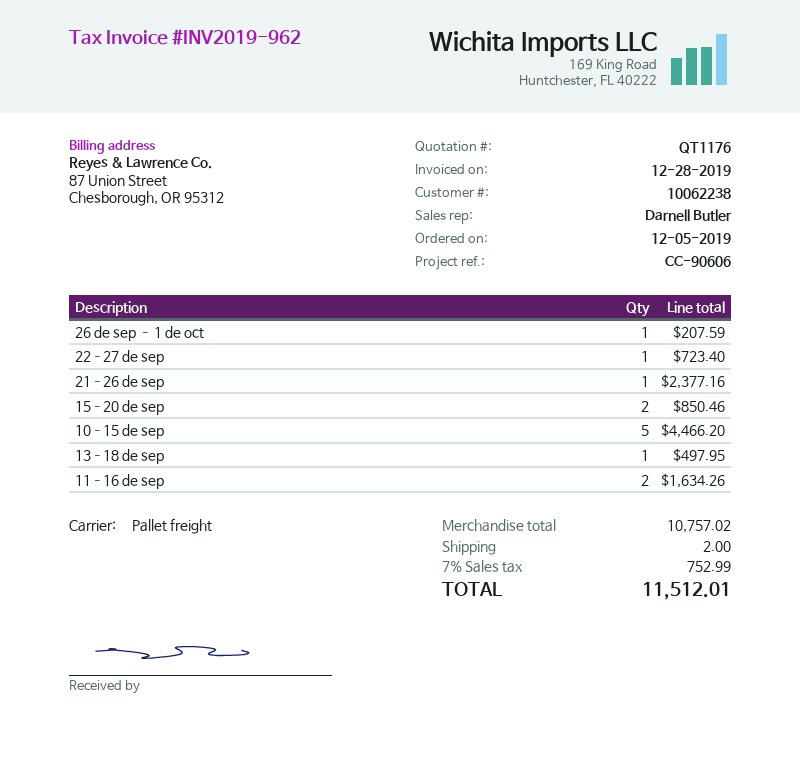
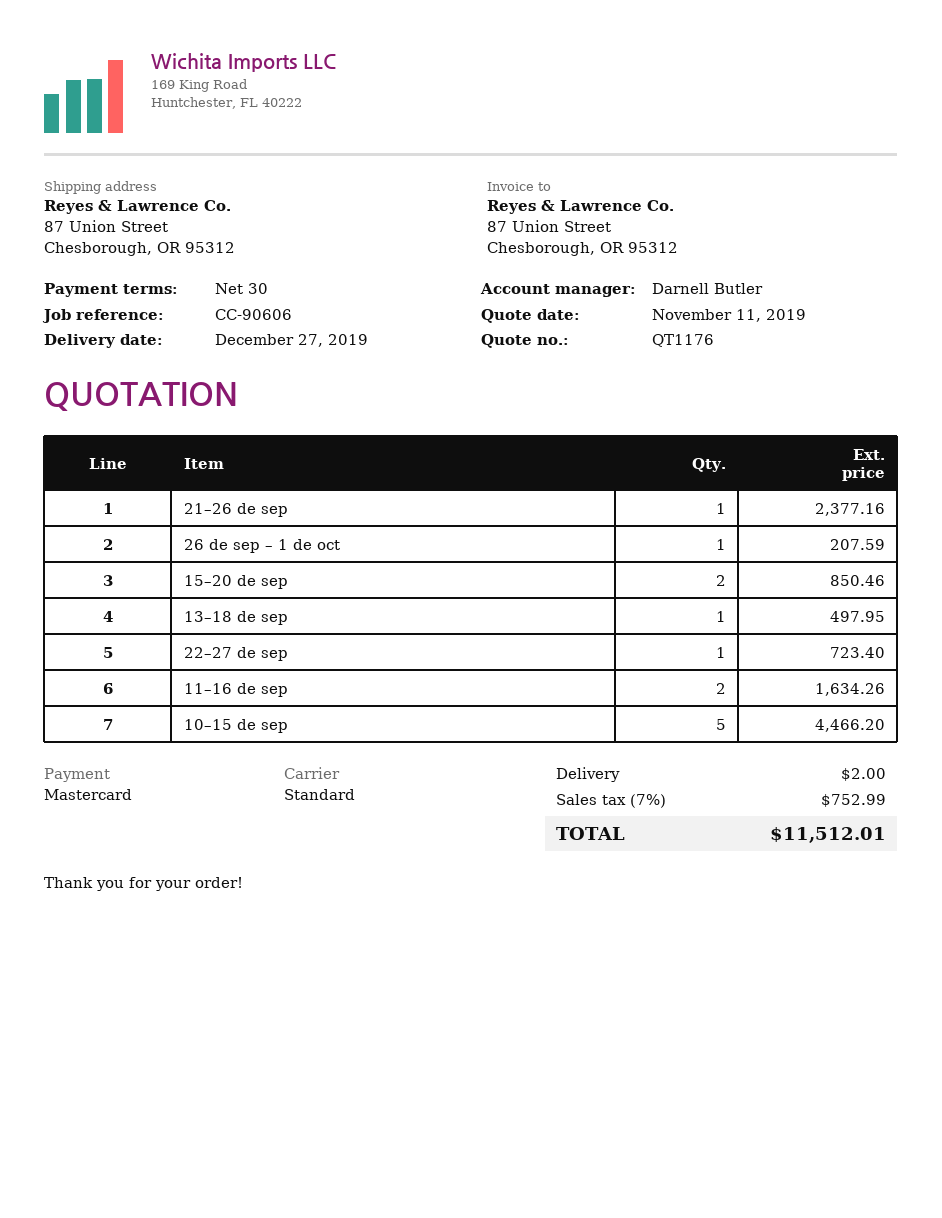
shipping method: pallet freight -> standard

